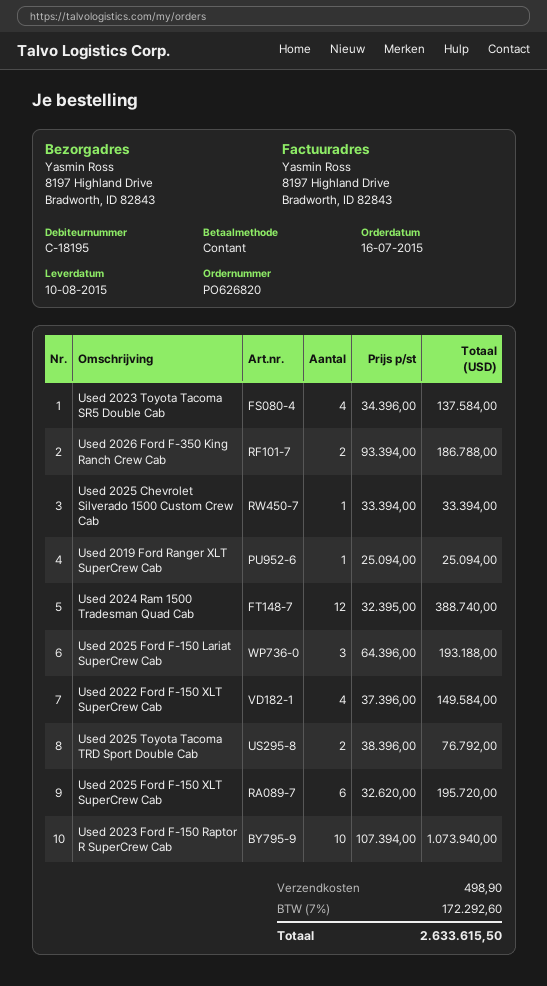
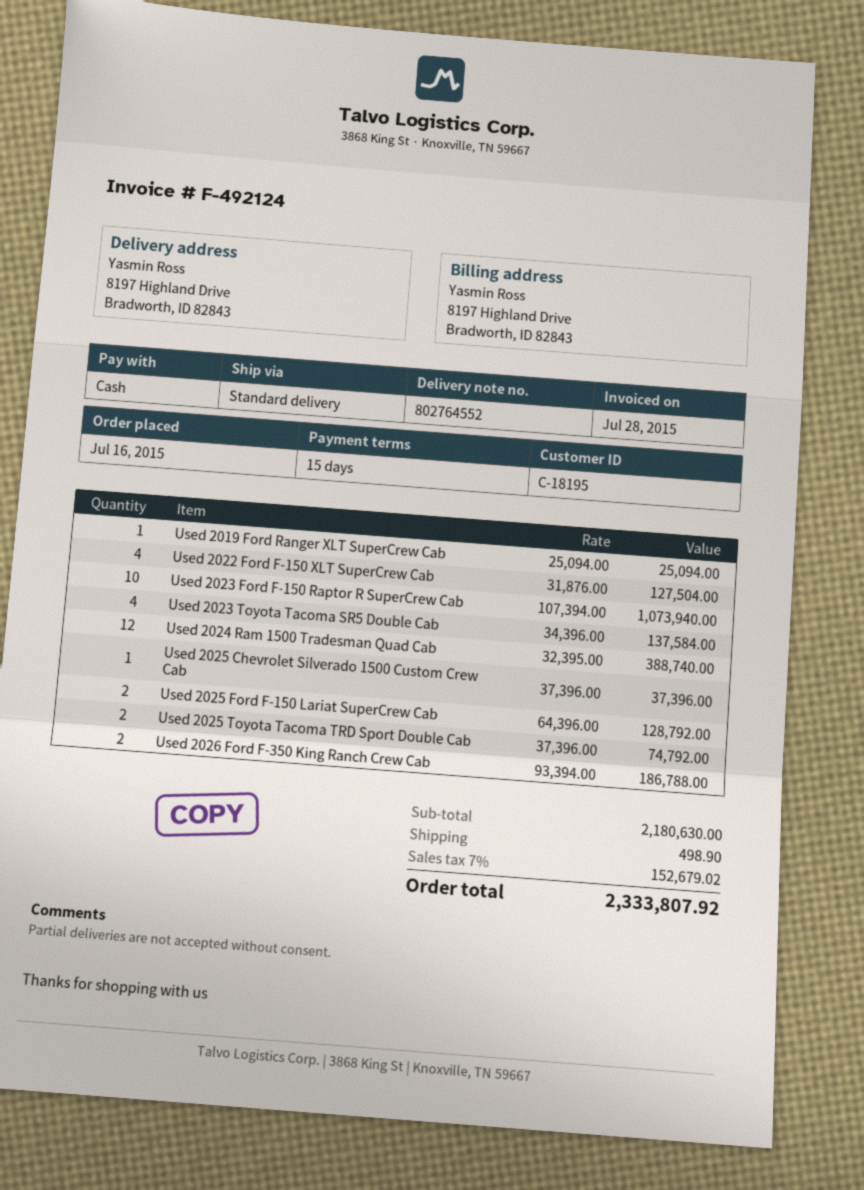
Used 2025 Chevrolet Silverado 1500 Custom Crew Cab: 1 x 33394.00 = 33394.00 -> 1 x 37396.00 = 37396.00
Used 2025 Ford F-150 Lariat SuperCrew Cab: 3 x 64396.00 = 193188.00 -> 2 x 64396.00 = 128792.00
Used 2022 Ford F-150 XLT SuperCrew Cab: 4 x 37396.00 = 149584.00 -> 4 x 31876.00 = 127504.00
Used 2025 Toyota Tacoma TRD Sport Double Cab: 2 x 38396.00 = 76792.00 -> 2 x 37396.00 = 74792.00
Used 2025 Ford F-150 XLT SuperCrew Cab: 6 x 32620.00 = 195720.00 -> none
tax: 7% = 172292.60 -> 7% = 152679.02
total: 2633615.50 -> 2333807.92

